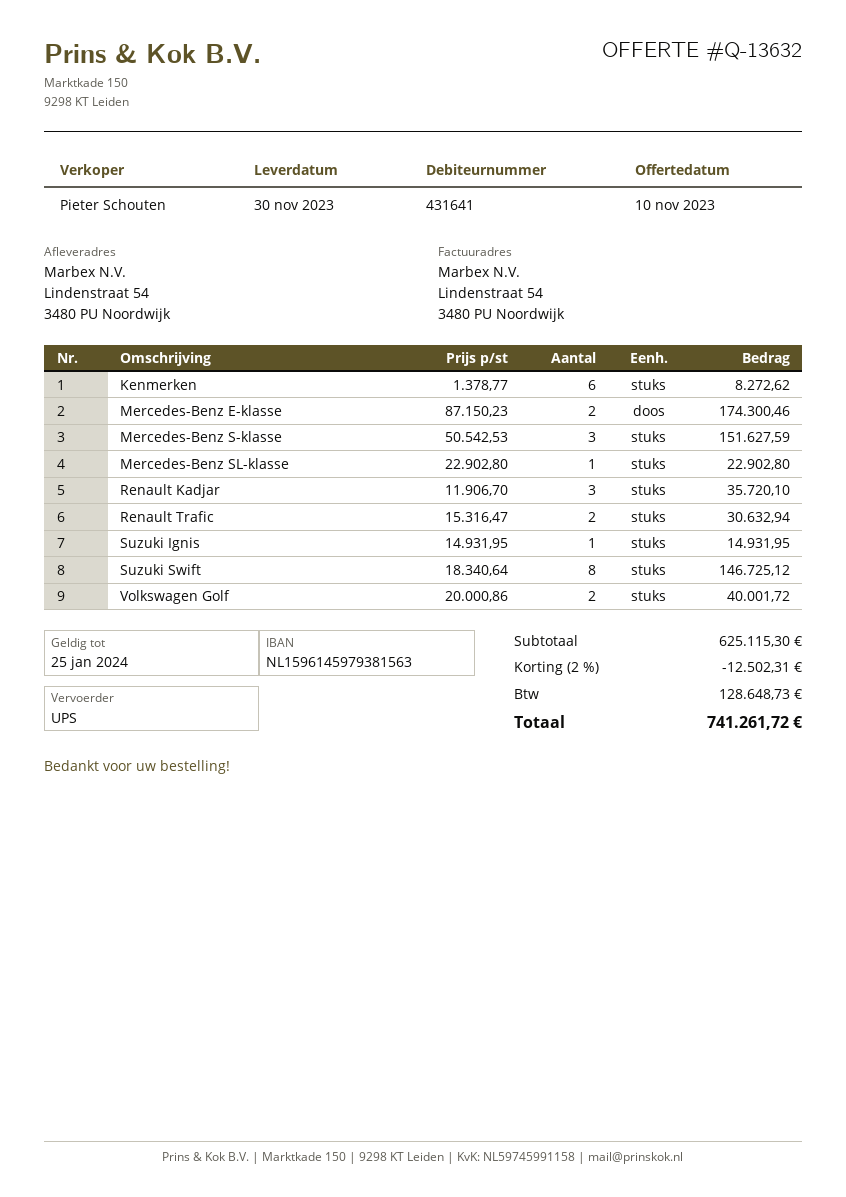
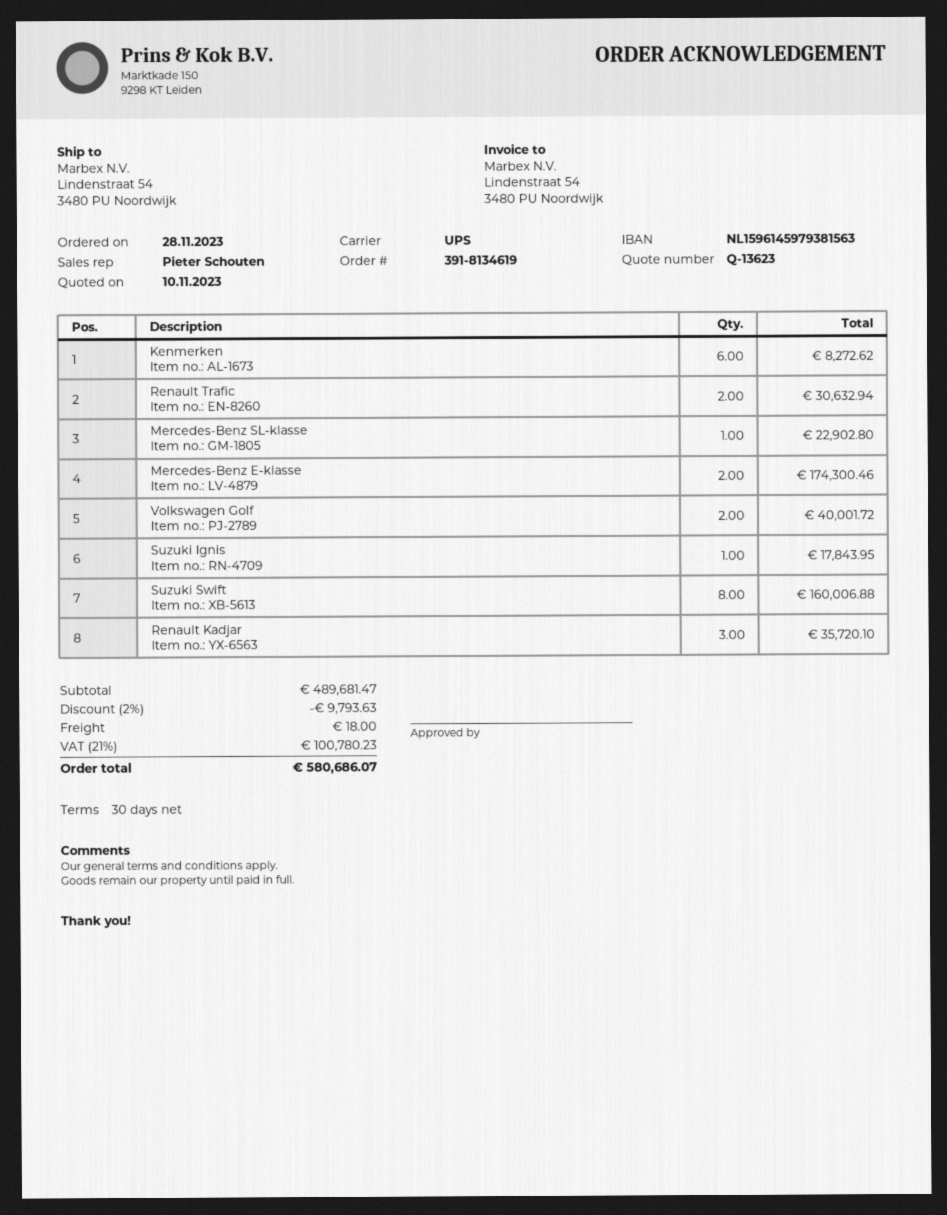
quote number: Q-13632 -> Q-13623
Mercedes-Benz S-klasse: 3 for 151627.59 -> none
Suzuki Ignis: 1 for 14931.95 -> 1 for 17843.95
Suzuki Swift: 8 for 146725.12 -> 8 for 160006.88
subtotal: 625115.30 -> 489681.47
discount: 2% = 12502.31 -> 2% = 9793.63
shipping: none -> 18.00
tax: 128648.73 -> 100780.23
total: 741261.72 -> 580686.07

